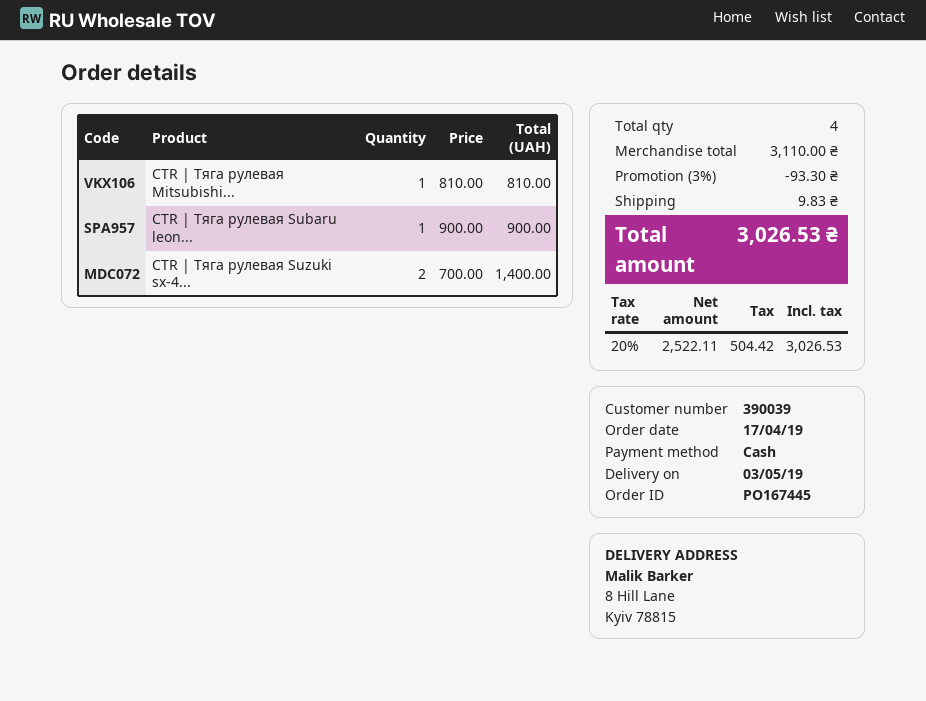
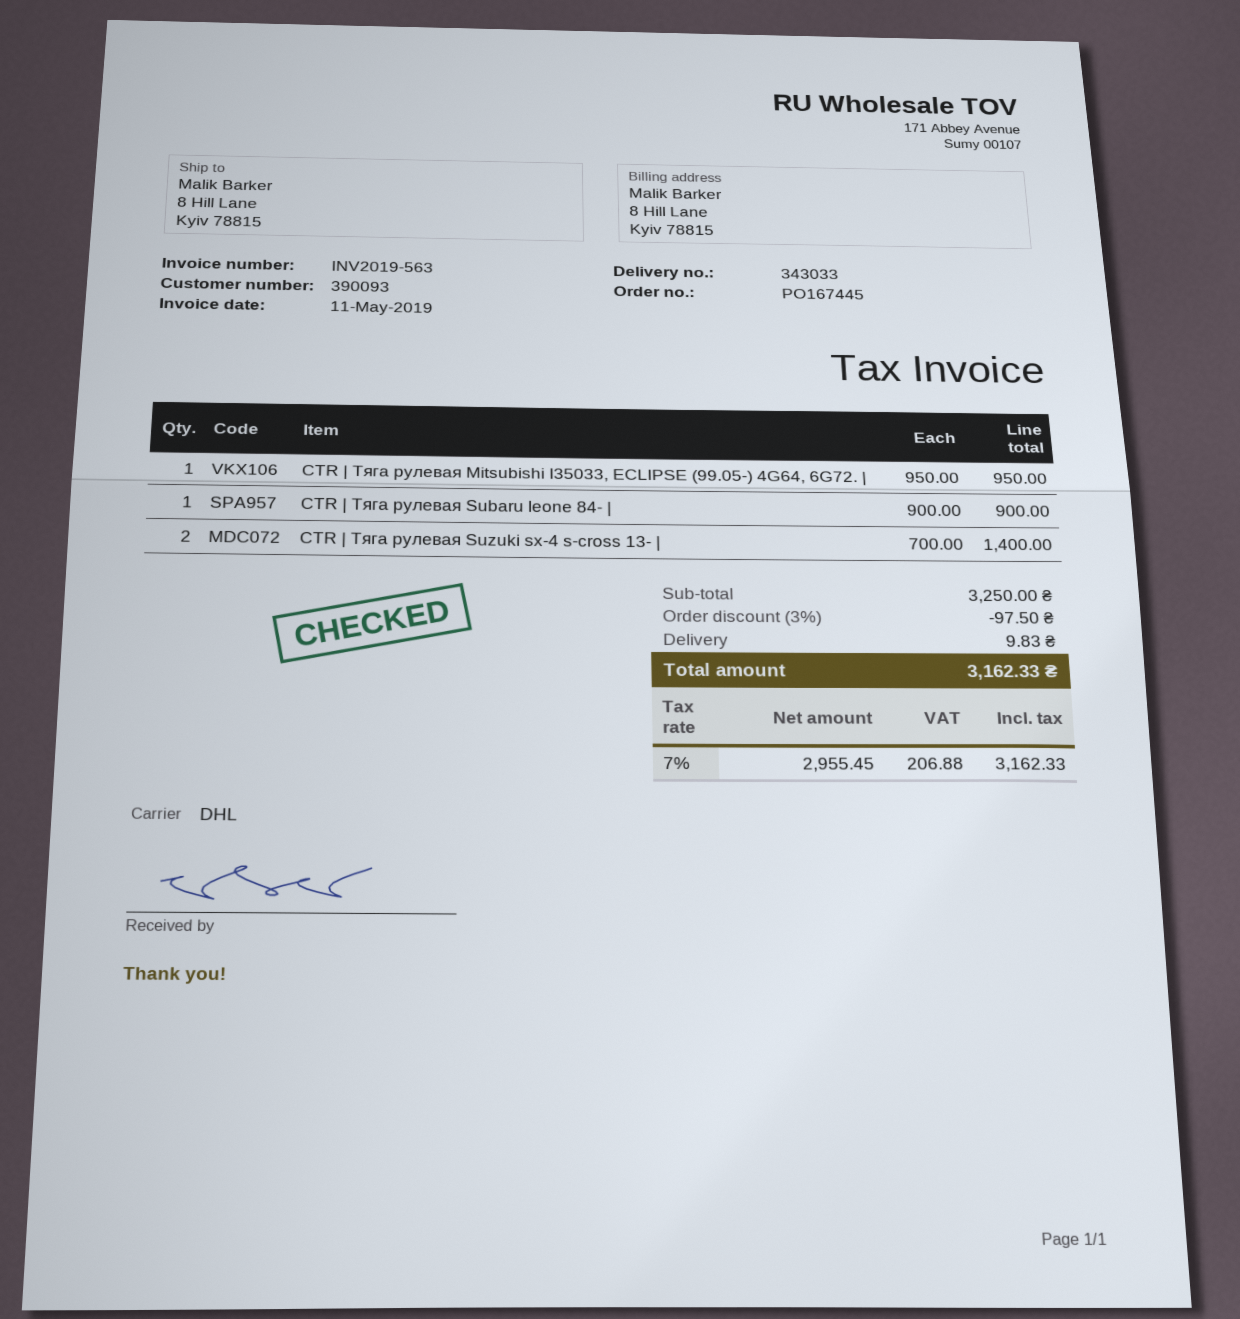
customer number: 390039 -> 390093
CTR | Тяга рулевая Mitsubishi...: 1 x 810.00 = 810.00 -> 1 x 950.00 = 950.00
subtotal: 3110.00 -> 3250.00
discount: 3% = 93.30 -> 3% = 97.50
net: 2522.11 -> 2955.45
tax: 20% = 504.42 -> 7% = 206.88
total: 3026.53 -> 3162.33

